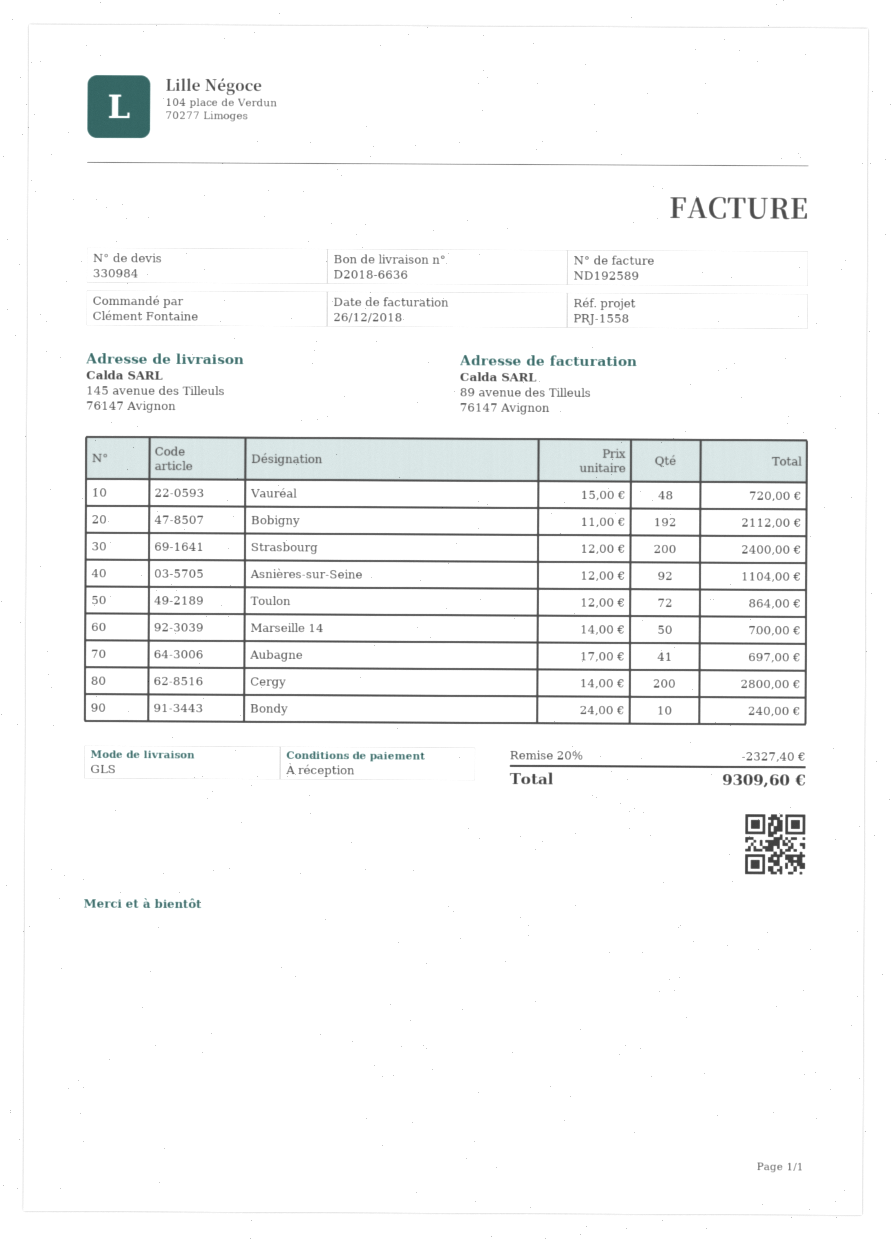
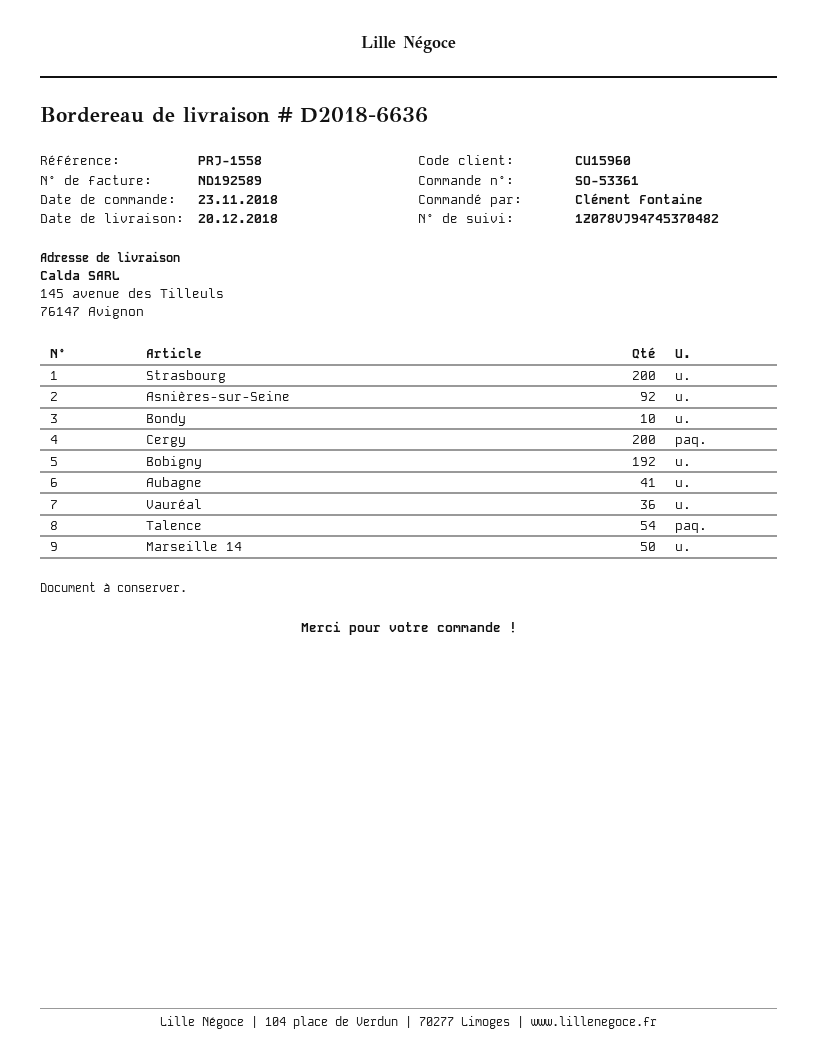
Vauréal: 48 -> 36
Toulon: 72 -> none
Talence: none -> 54

